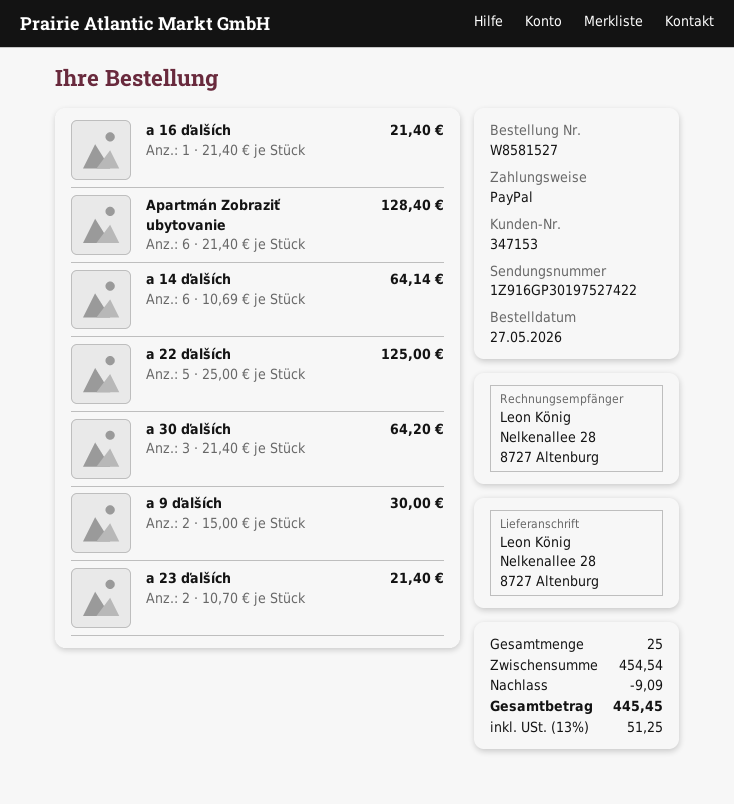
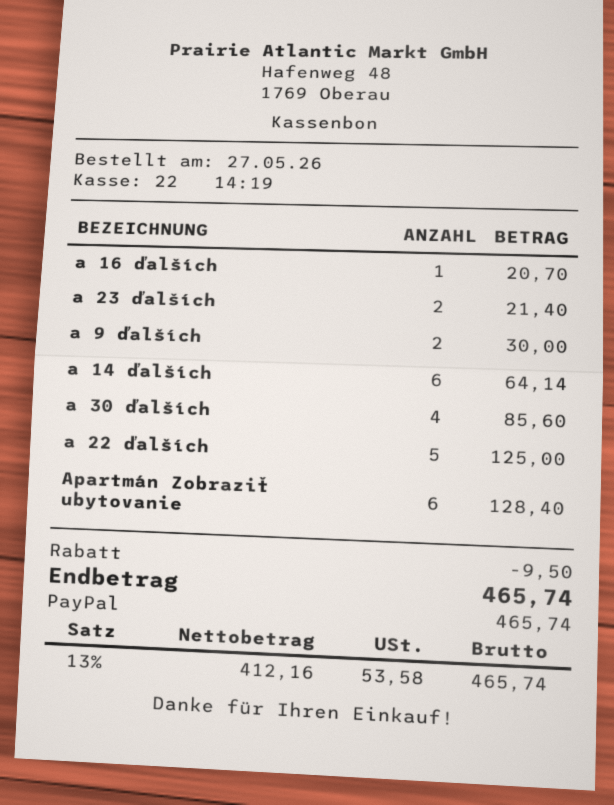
a 16 ďalších: 1 for 21.40 -> 1 for 20.70
a 30 ďalších: 3 for 64.20 -> 4 for 85.60
discount: 9.09 -> 9.50
tax: 13% = 51.25 -> 13% = 53.58
total: 445.45 -> 465.74

